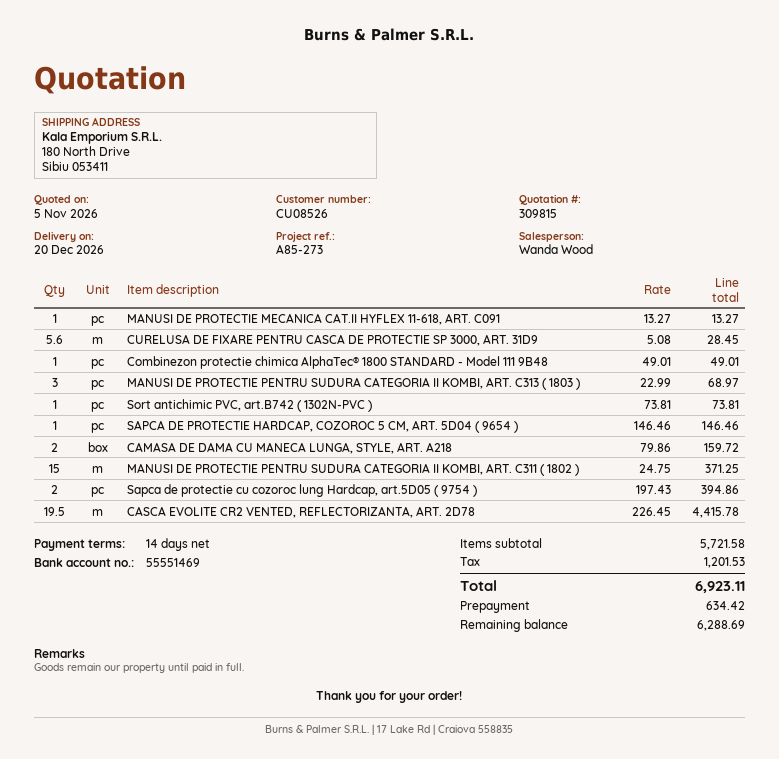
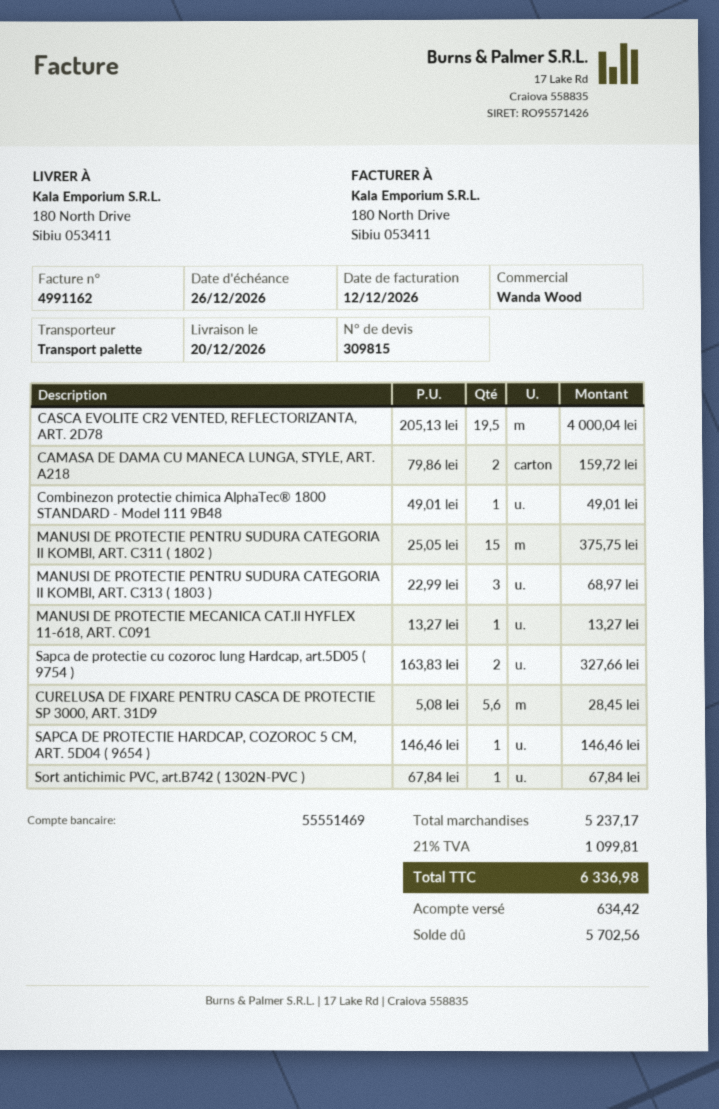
Sort antichimic PVC, art.B742 ( 1302N-PVC ): 1 x 73.81 = 73.81 -> 1 x 67.84 = 67.84
MANUSI DE PROTECTIE PENTRU SUDURA CATEGORIA II KOMBI, ART. C311 ( 1802 ): 15 x 24.75 = 371.25 -> 15 x 25.05 = 375.75
Sapca de protectie cu cozoroc lung Hardcap, art.5D05 ( 9754 ): 2 x 197.43 = 394.86 -> 2 x 163.83 = 327.66
CASCA EVOLITE CR2 VENTED, REFLECTORIZANTA, ART. 2D78: 19.5 x 226.45 = 4415.78 -> 19.5 x 205.13 = 4000.04
subtotal: 5721.58 -> 5237.17
tax: 1201.53 -> 1099.81
total: 6923.11 -> 6336.98
balance: 6288.69 -> 5702.56

